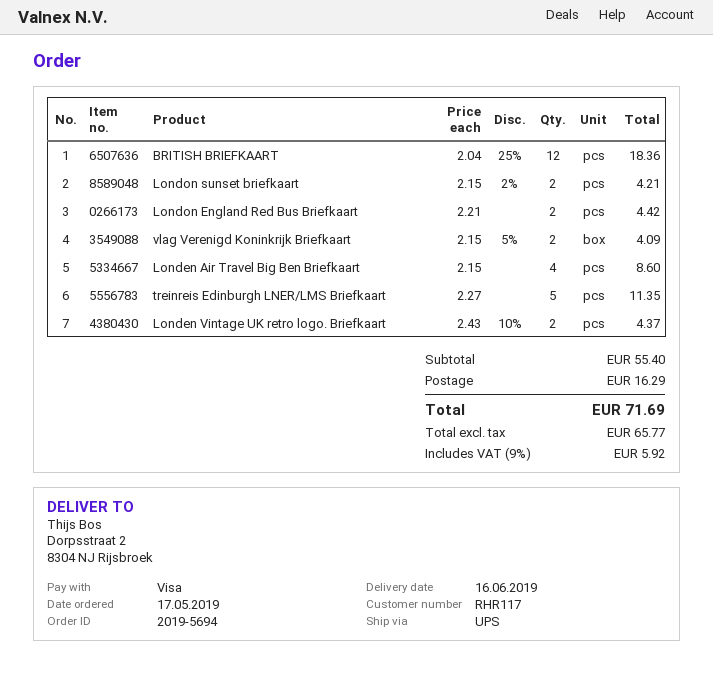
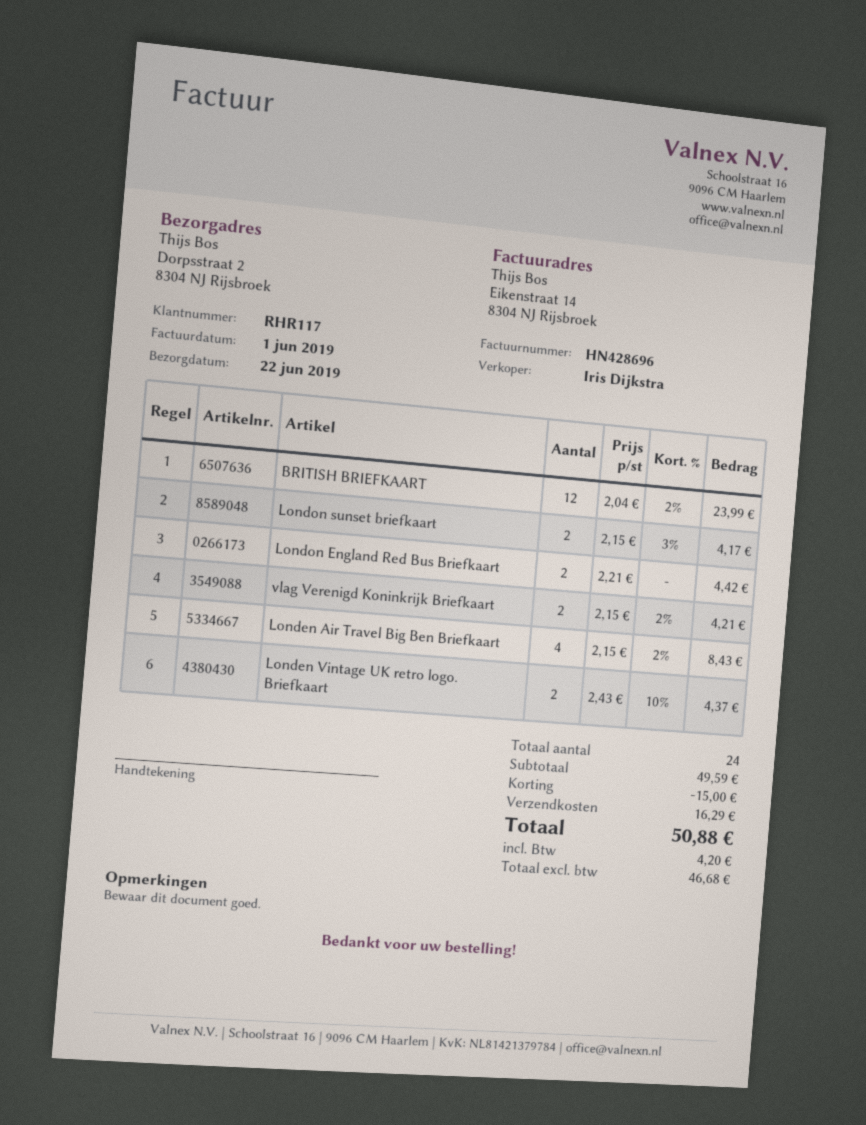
delivery date: 2019-06-16 -> 2019-06-22
BRITISH BRIEFKAART: 12 x 2.04 - 25% = 18.36 -> 12 x 2.04 - 2% = 23.99
London sunset briefkaart: 2 x 2.15 - 2% = 4.21 -> 2 x 2.15 - 3% = 4.17
vlag Verenigd Koninkrijk Briefkaart: 2 x 2.15 - 5% = 4.09 -> 2 x 2.15 - 2% = 4.21
Londen Air Travel Big Ben Briefkaart: 4 x 2.15 = 8.60 -> 4 x 2.15 - 2% = 8.43
treinreis Edinburgh LNER/LMS Briefkaart: 5 x 2.27 = 11.35 -> none
subtotal: 55.40 -> 49.59
discount: none -> 15.00
net: 65.77 -> 46.68
tax: 5.92 -> 4.20
total: 71.69 -> 50.88

